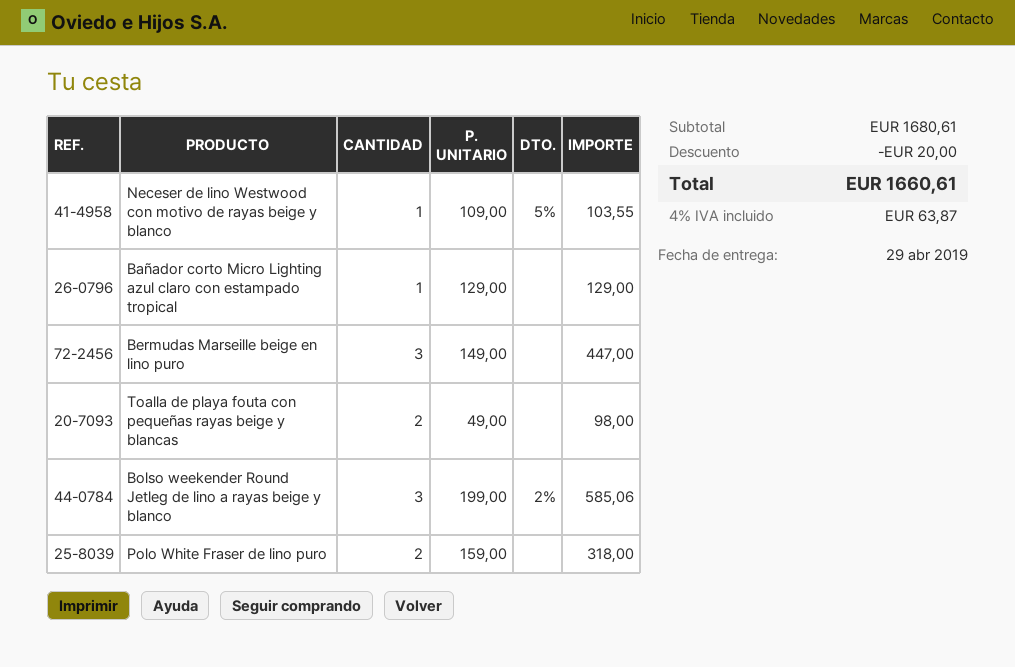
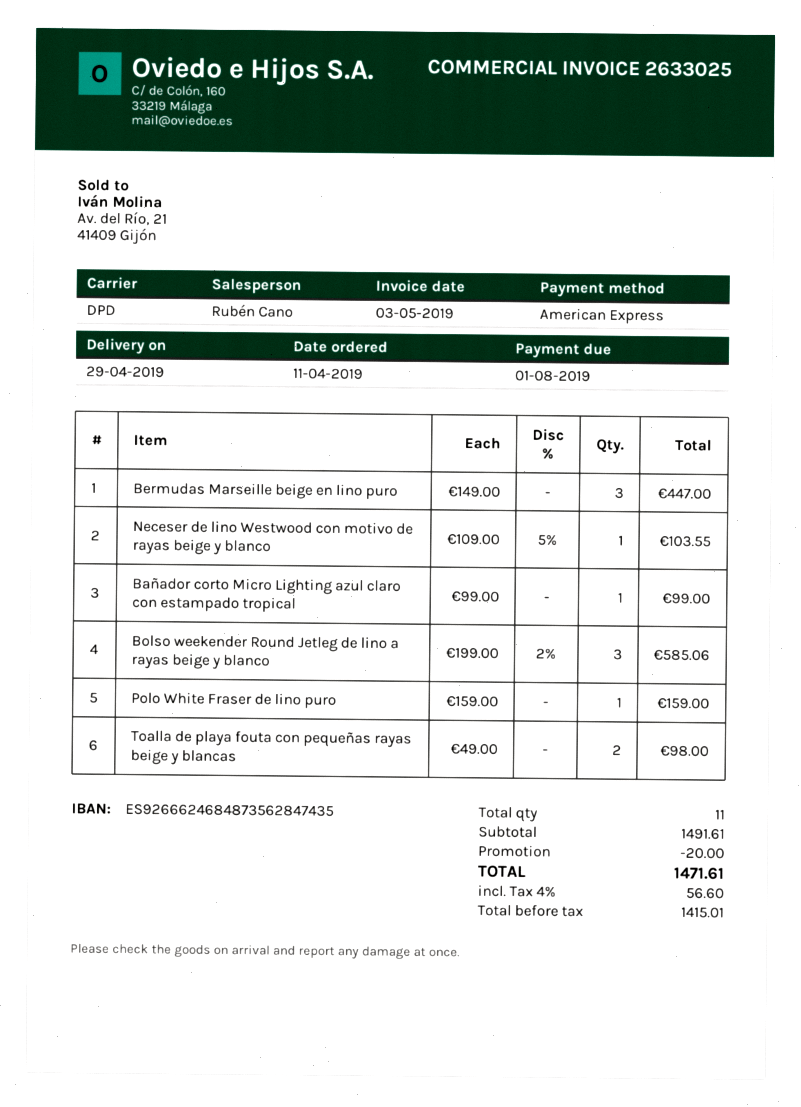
Bañador corto Micro Lighting azul claro con estampado tropical: 1 x 129.00 = 129.00 -> 1 x 99.00 = 99.00
Polo White Fraser de lino puro: 2 x 159.00 = 318.00 -> 1 x 159.00 = 159.00
subtotal: 1680.61 -> 1491.61
tax: 4% = 63.87 -> 4% = 56.60
total: 1660.61 -> 1471.61

